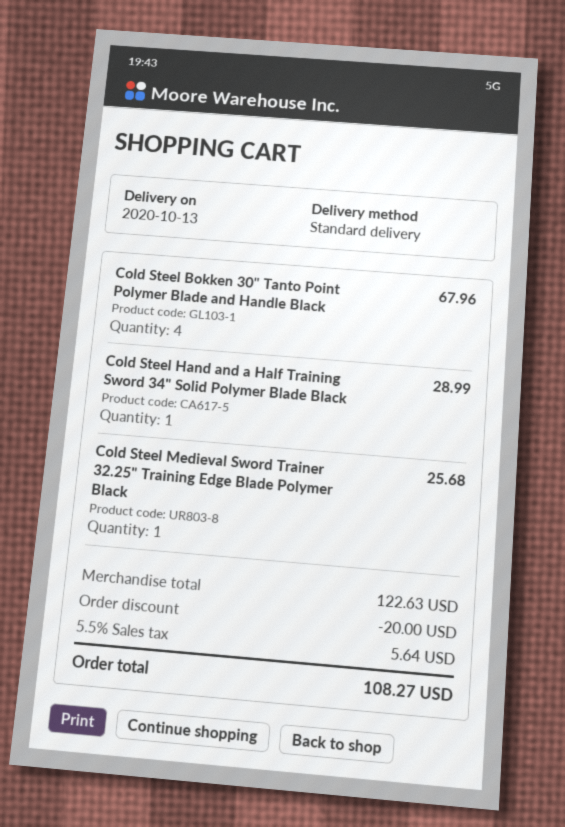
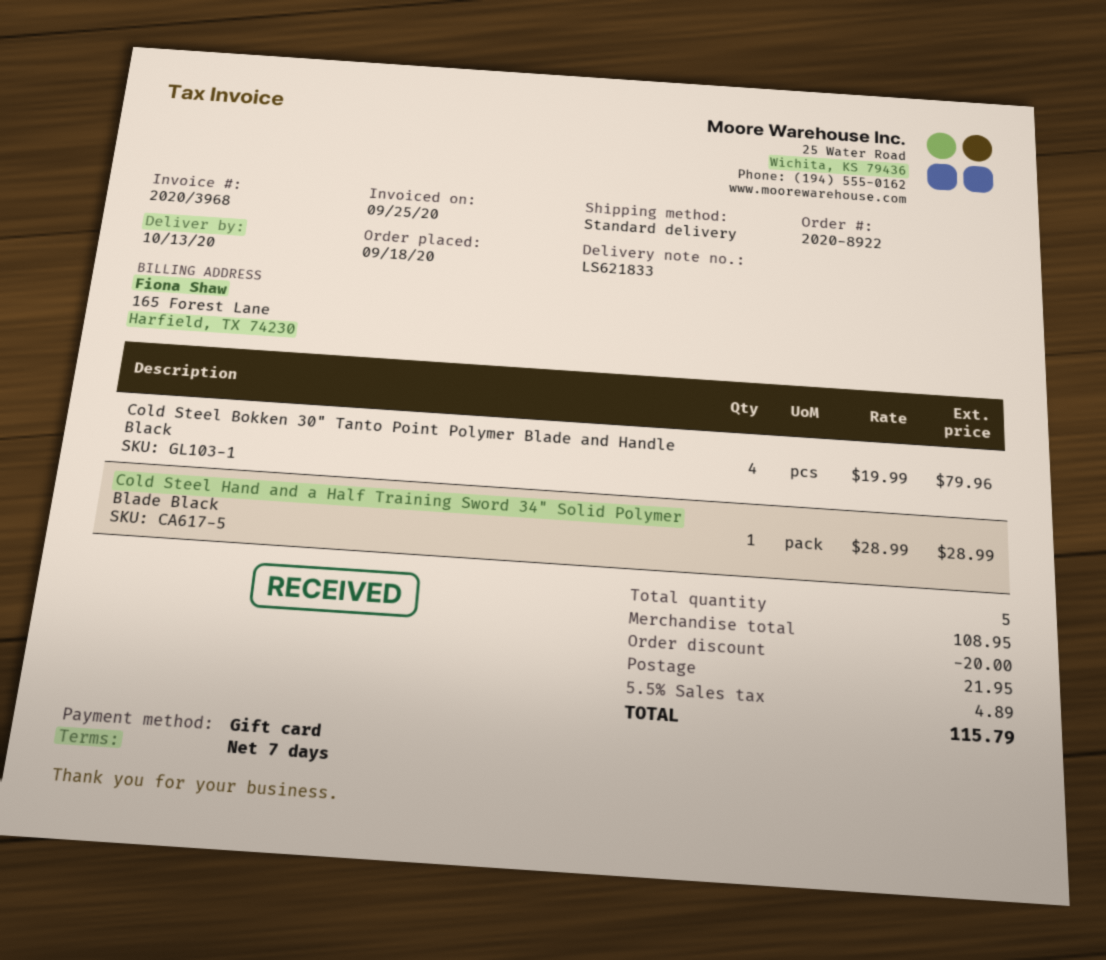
Cold Steel Bokken 30" Tanto Point Polymer Blade and Handle Black: 4 for 67.96 -> 4 for 79.96
Cold Steel Medieval Sword Trainer 32.25" Training Edge Blade Polymer Black: 1 for 25.68 -> none
subtotal: 122.63 -> 108.95
shipping: none -> 21.95
tax: 5.5% = 5.64 -> 5.5% = 4.89
total: 108.27 -> 115.79

